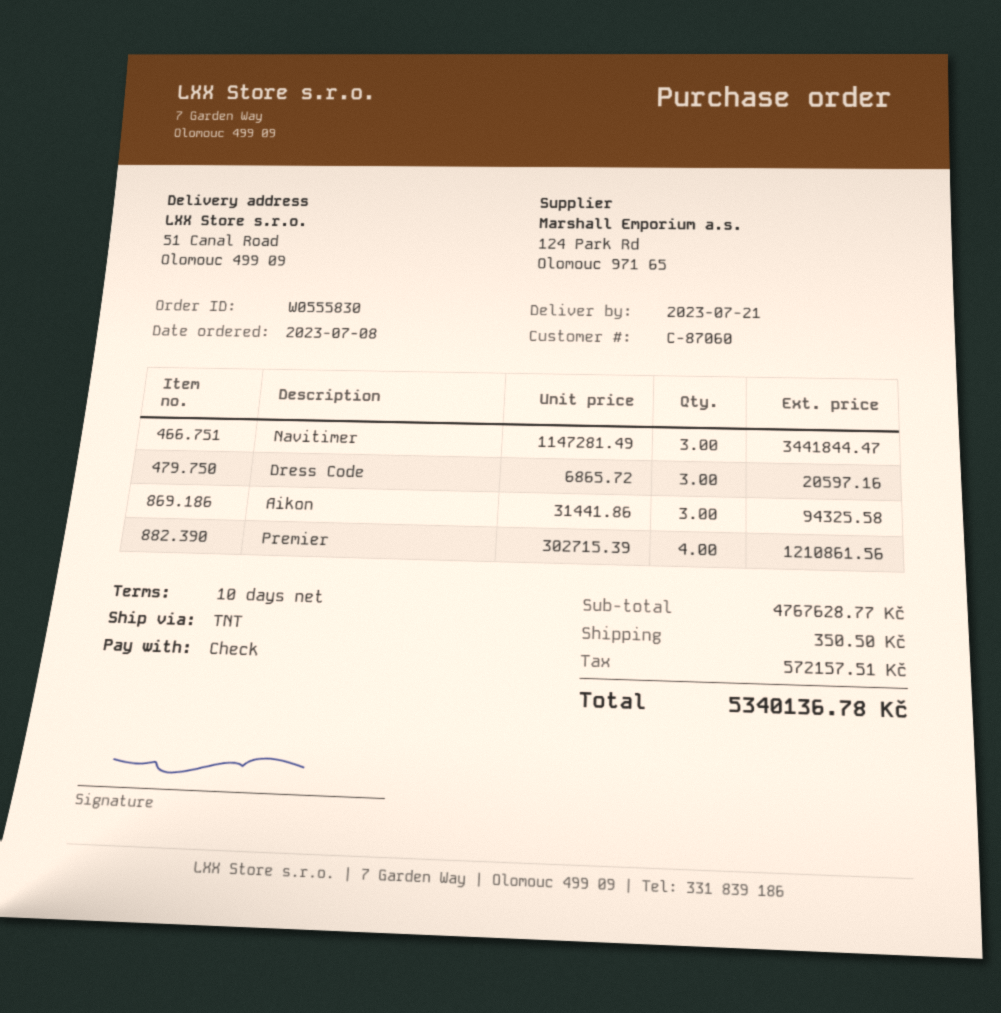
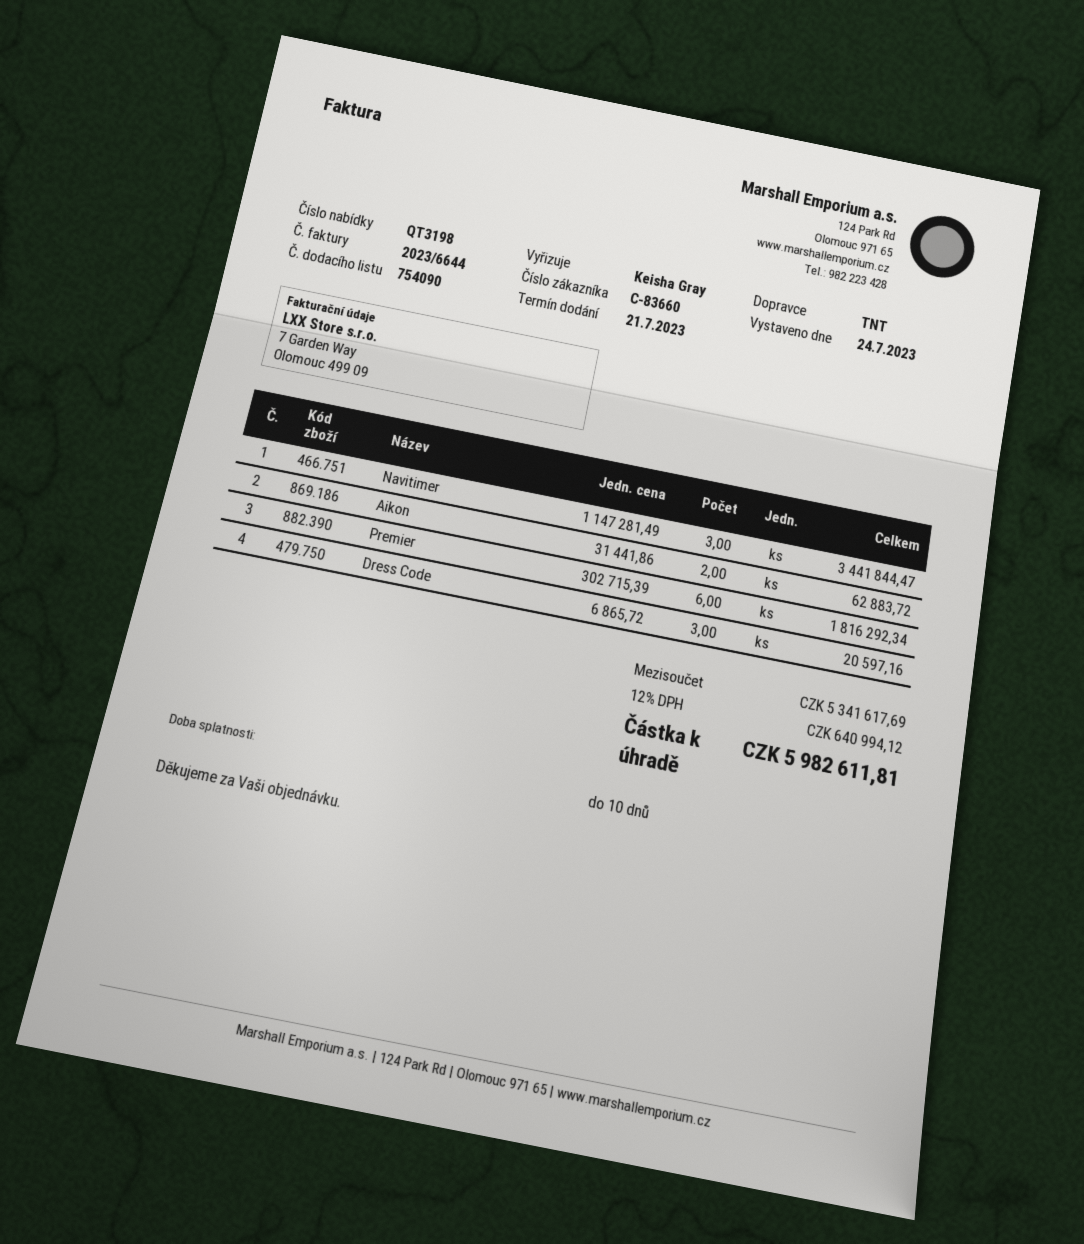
customer number: C-87060 -> C-83660
Aikon: 3 x 31441.86 = 94325.58 -> 2 x 31441.86 = 62883.72
Premier: 4 x 302715.39 = 1210861.56 -> 6 x 302715.39 = 1816292.34
subtotal: 4767628.77 -> 5341617.69
shipping: 350.50 -> none
tax: 572157.51 -> 640994.12
total: 5340136.78 -> 5982611.81

